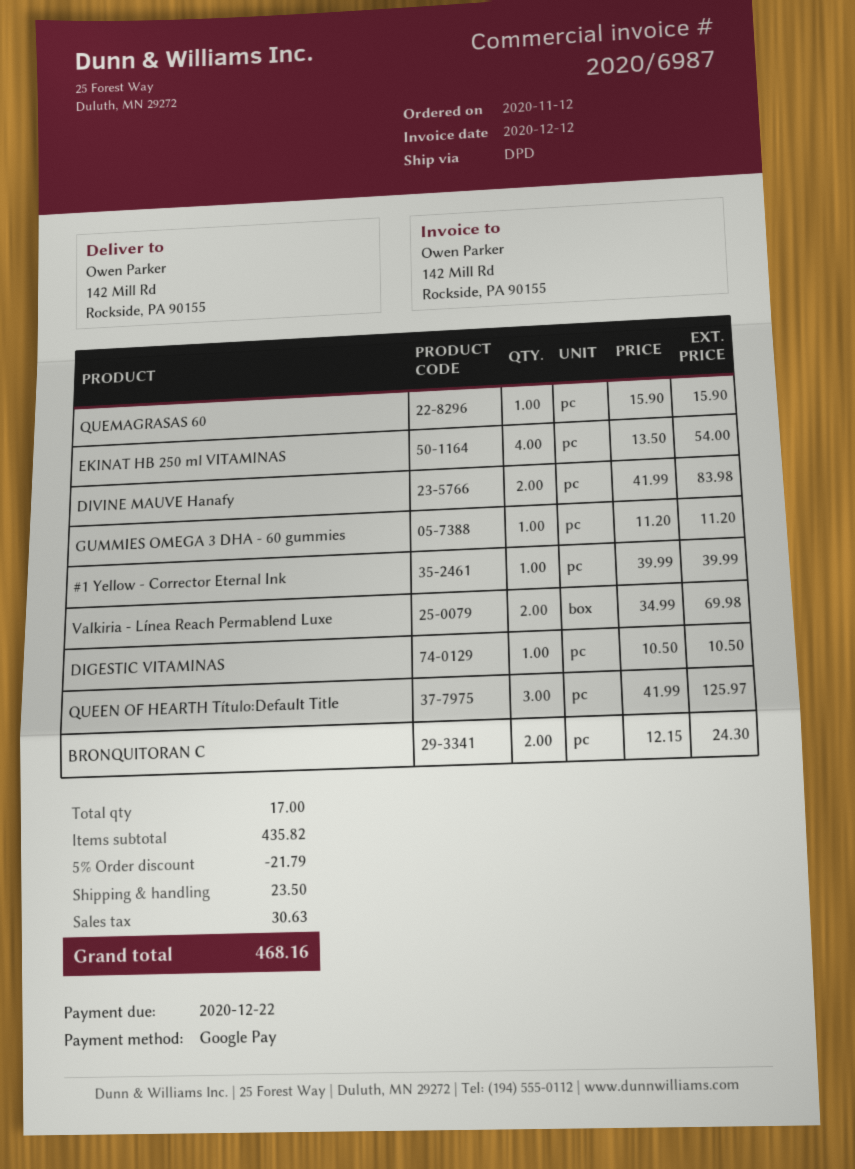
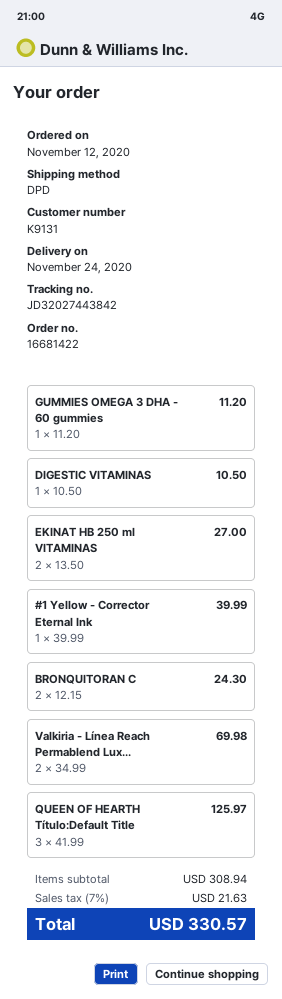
QUEMAGRASAS 60: 1 x 15.90 = 15.90 -> none
EKINAT HB 250 ml VITAMINAS: 4 x 13.50 = 54.00 -> 2 x 13.50 = 27.00
DIVINE MAUVE Hanafy: 2 x 41.99 = 83.98 -> none
subtotal: 435.82 -> 308.94
discount: 5% = 21.79 -> none
shipping: 23.50 -> none
tax: 30.63 -> 21.63
total: 468.16 -> 330.57

